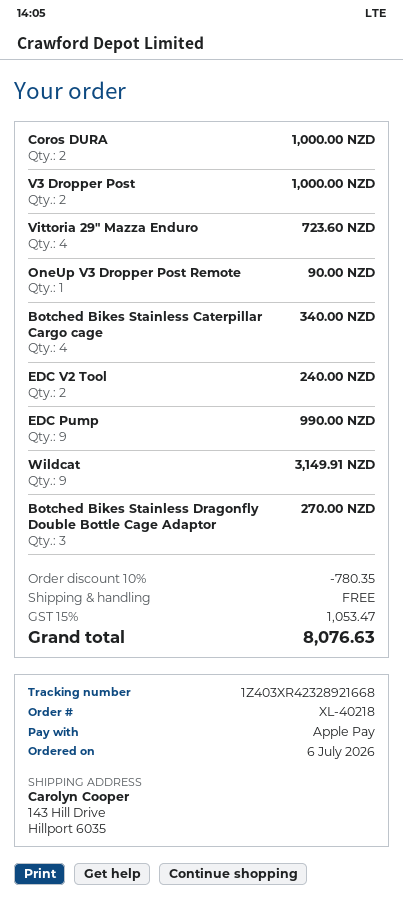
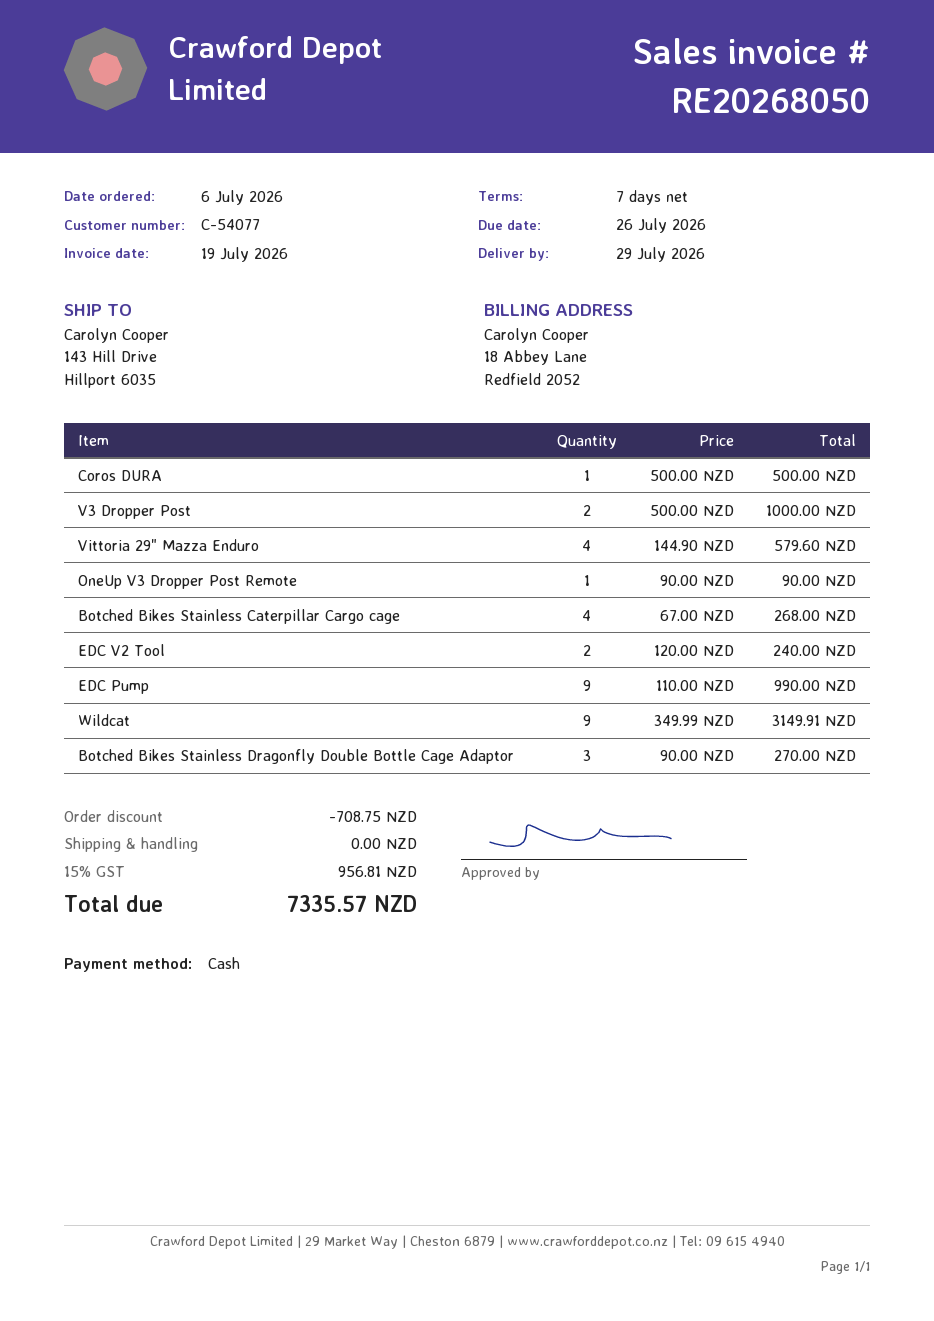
payment method: Apple Pay -> cash
Coros DURA: 2 for 1000.00 -> 1 for 500.00
Vittoria 29" Mazza Enduro: 4 for 723.60 -> 4 for 579.60
Botched Bikes Stainless Caterpillar Cargo cage: 4 for 340.00 -> 4 for 268.00
discount: 780.35 -> 708.75
tax: 15% = 1053.47 -> 15% = 956.81
total: 8076.63 -> 7335.57

